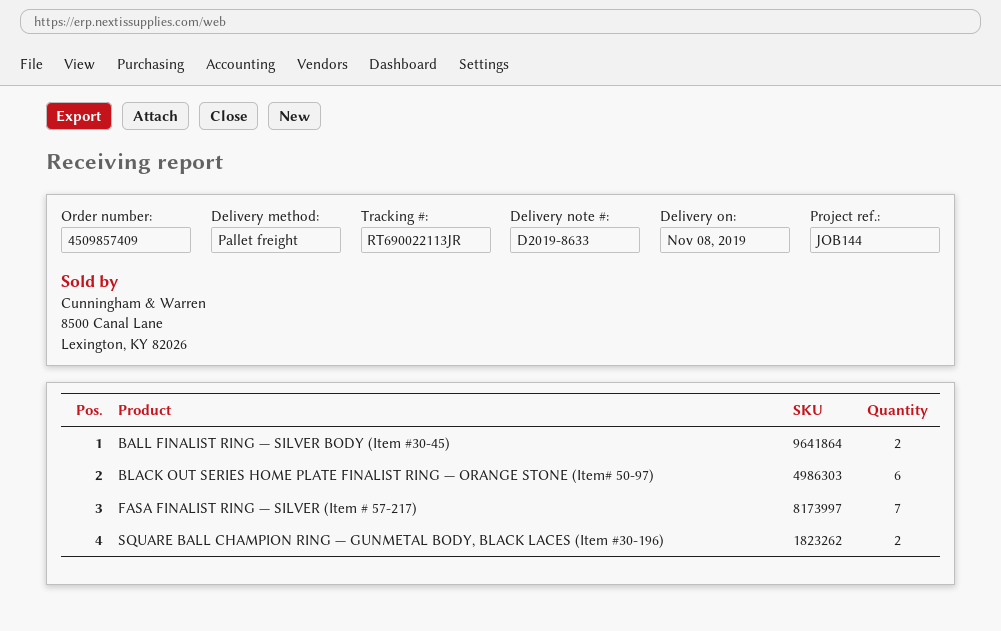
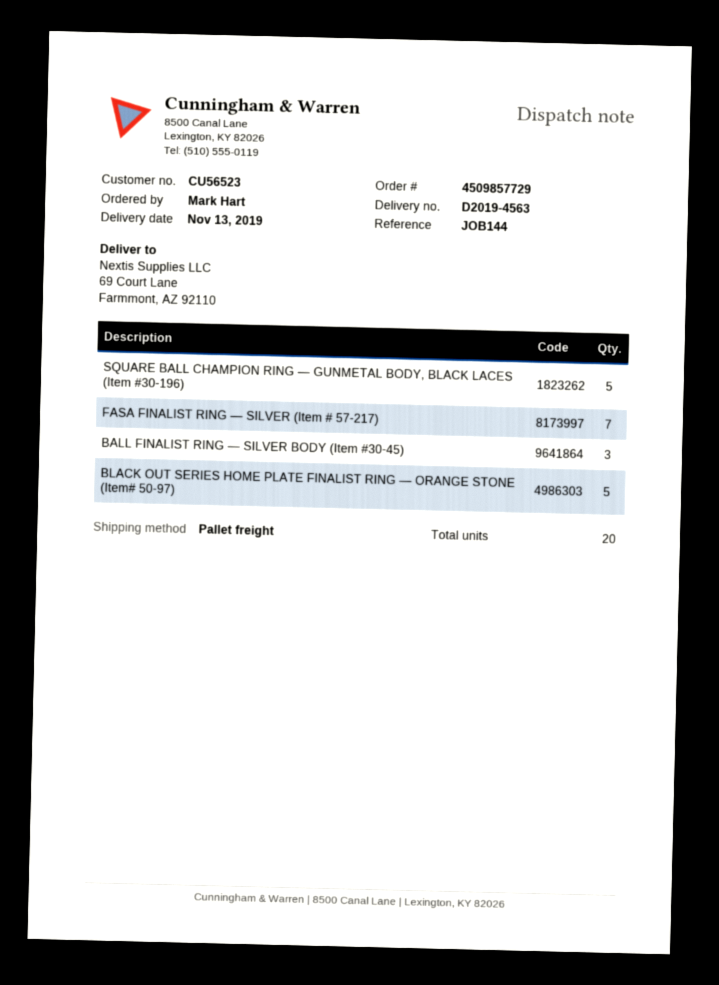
order number: 4509857409 -> 4509857729
delivery note number: D2019-8633 -> D2019-4563
delivery date: 2019-11-08 -> 2019-11-13
BALL FINALIST RING — SILVER BODY (Item #30-45): 2 -> 3
BLACK OUT SERIES HOME PLATE FINALIST RING — ORANGE STONE (Item# 50-97): 6 -> 5
SQUARE BALL CHAMPION RING — GUNMETAL BODY, BLACK LACES (Item #30-196): 2 -> 5

